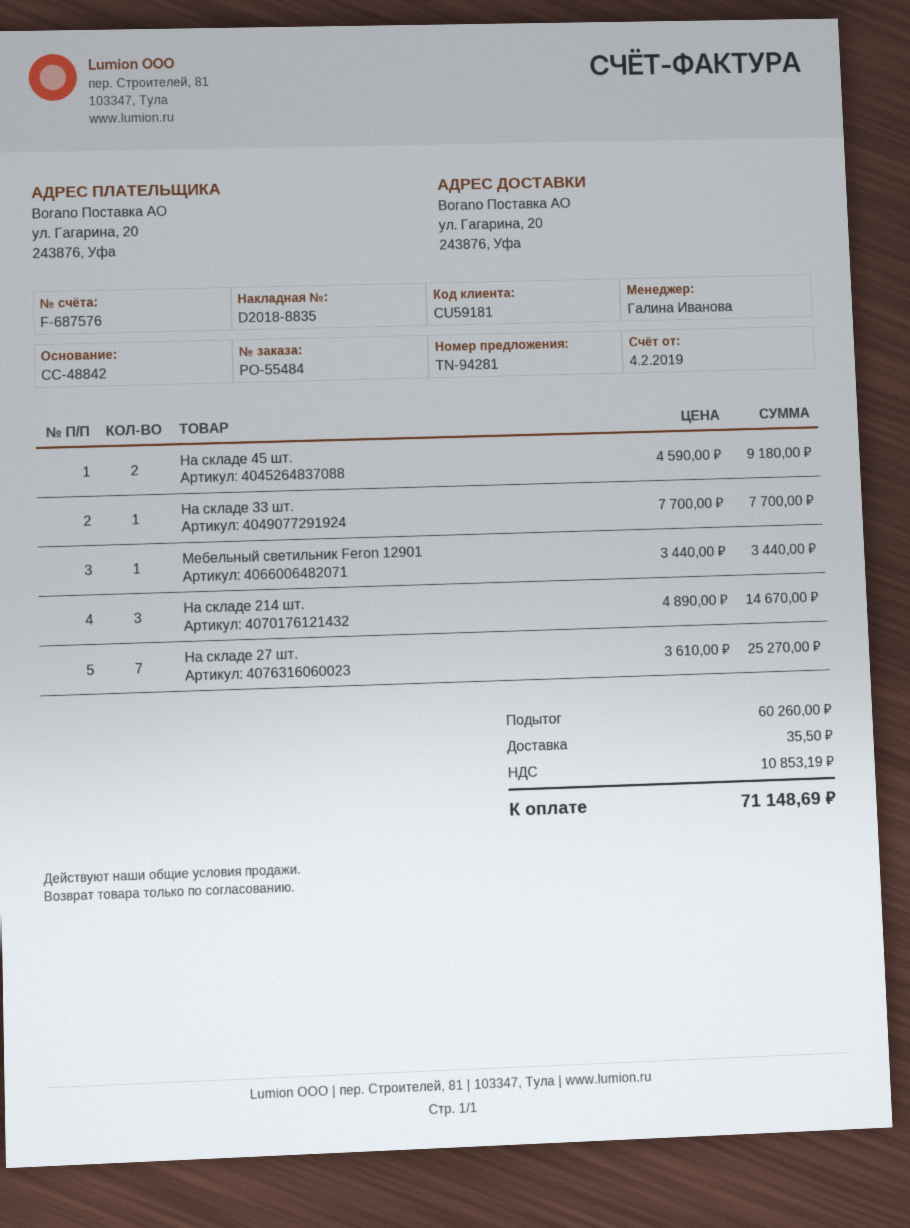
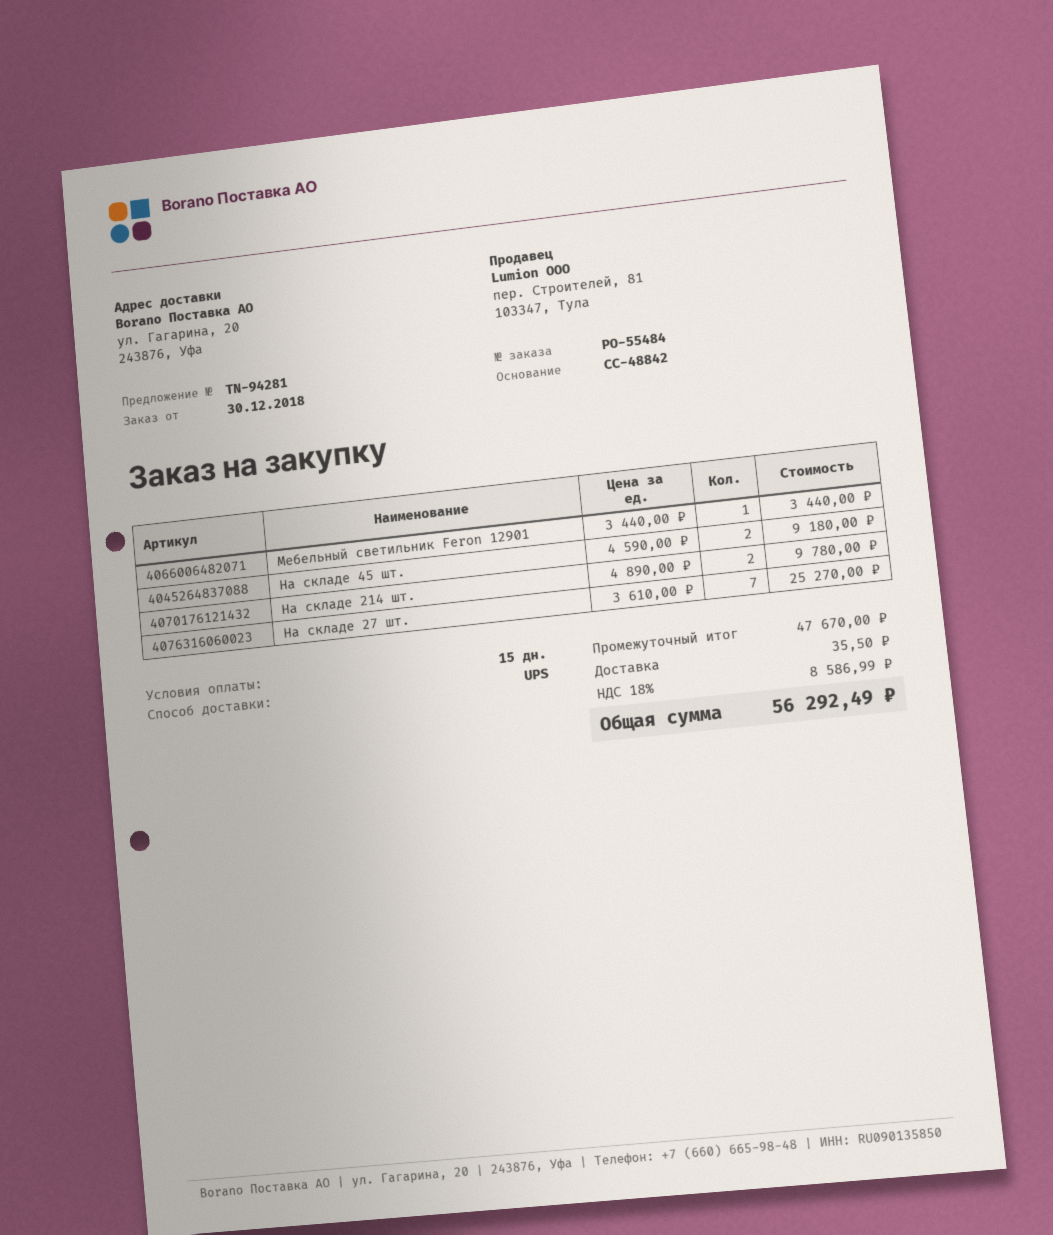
На складе 33 шт.: 1 x 7700.00 = 7700.00 -> none
На складе 214 шт.: 3 x 4890.00 = 14670.00 -> 2 x 4890.00 = 9780.00
subtotal: 60260.00 -> 47670.00
tax: 10853.19 -> 8586.99
total: 71148.69 -> 56292.49

